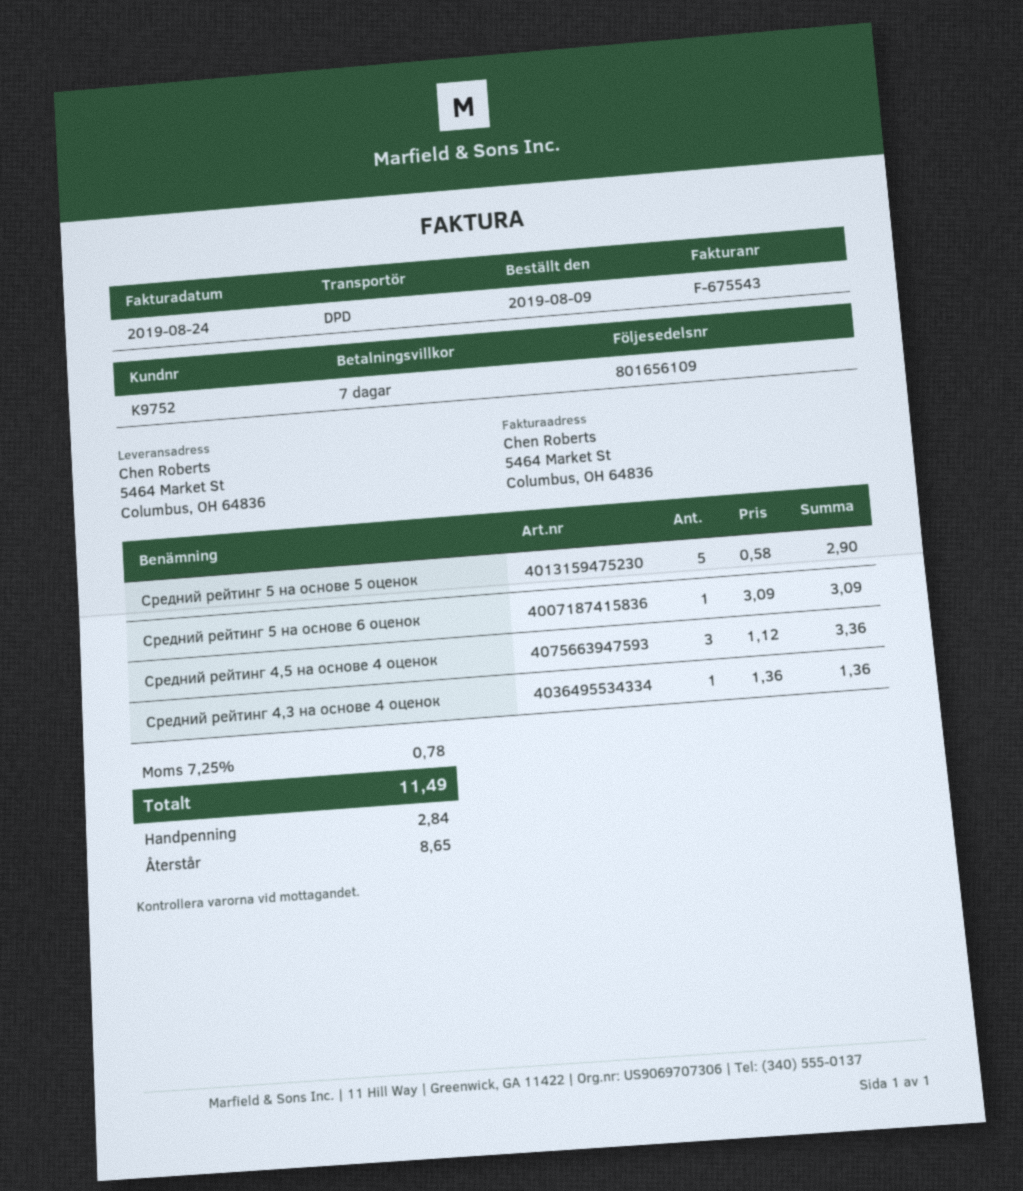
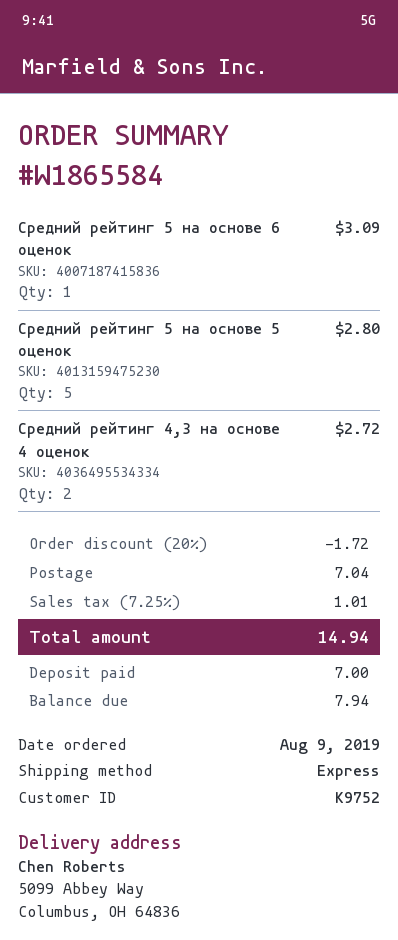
shipping method: DPD -> express
ship to: 5464 Market St, Columbus, OH 64836 -> 5099 Abbey Way, Columbus, OH 64836
Средний рейтинг 5 на основе 5 оценок: 5 for 2.90 -> 5 for 2.80
Средний рейтинг 4,5 на основе 4 оценок: 3 for 3.36 -> none
Средний рейтинг 4,3 на основе 4 оценок: 1 for 1.36 -> 2 for 2.72
discount: none -> 20% = 1.72
shipping: none -> 7.04
tax: 7.25% = 0.78 -> 7.25% = 1.01
total: 11.49 -> 14.94
deposit: 2.84 -> 7.00
balance: 8.65 -> 7.94

